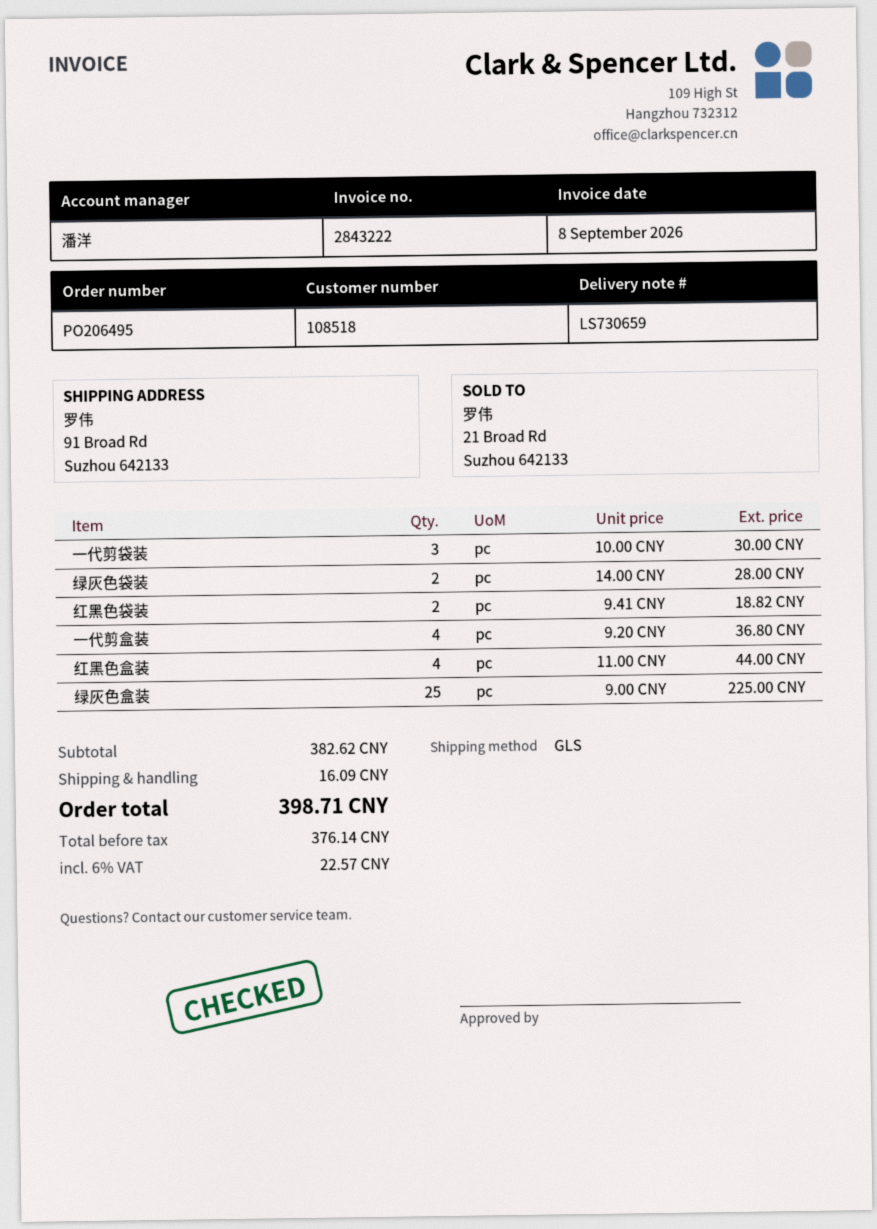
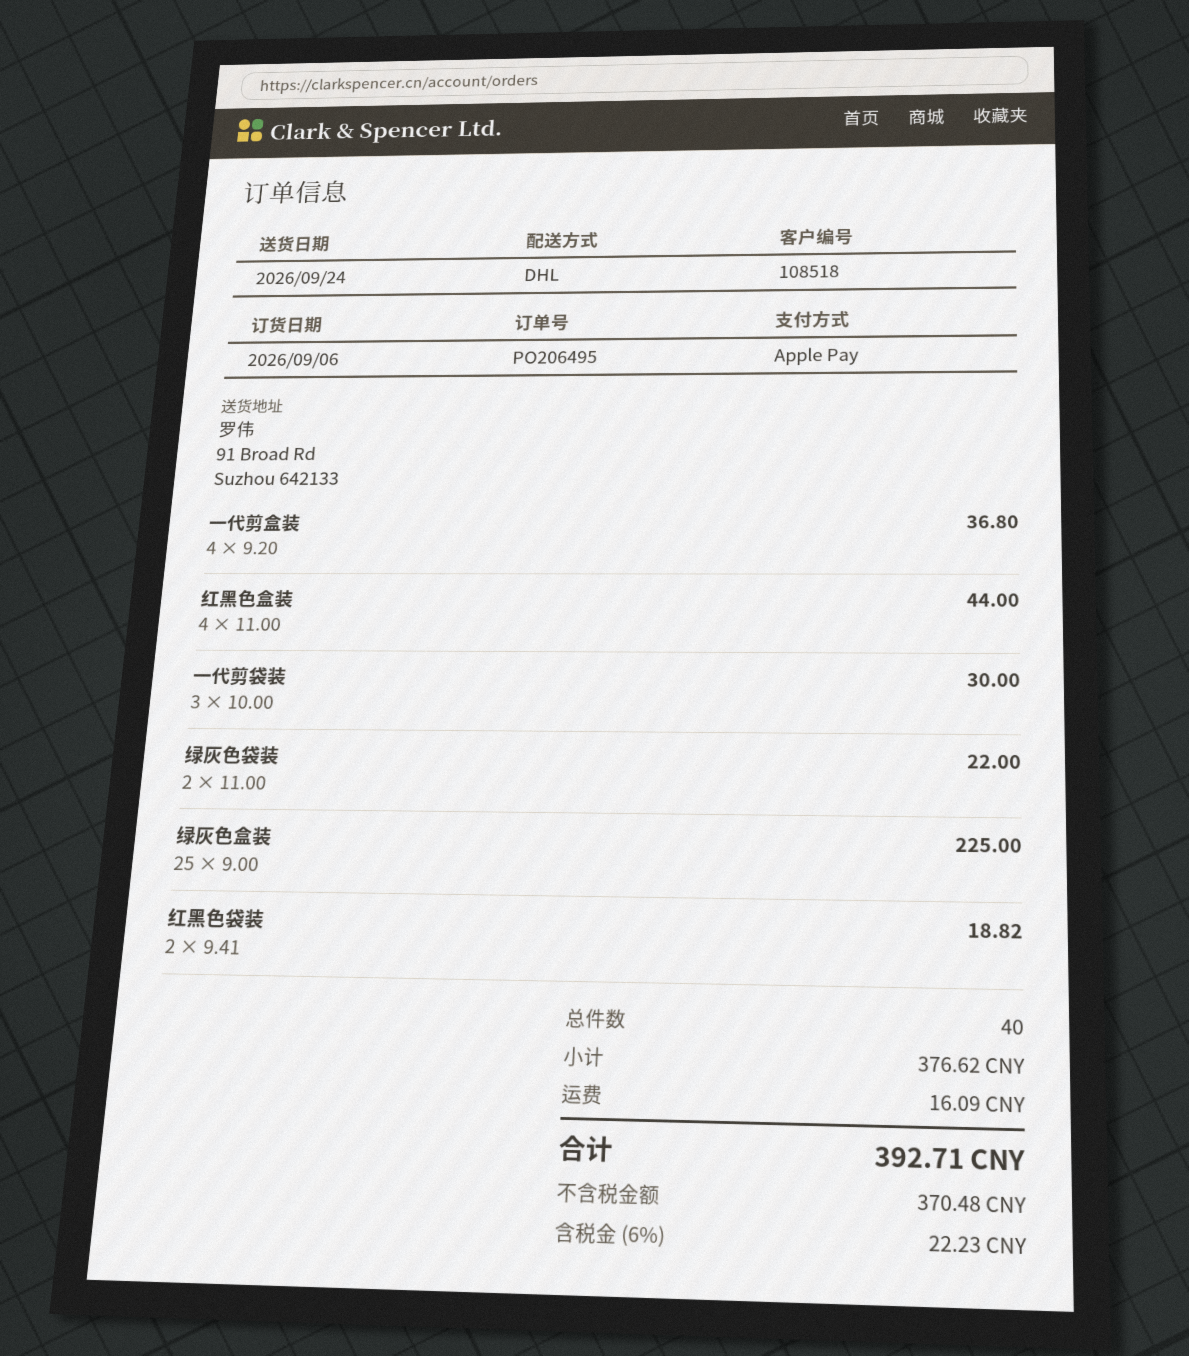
shipping method: GLS -> DHL
绿灰色袋装: 2 x 14.00 = 28.00 -> 2 x 11.00 = 22.00
subtotal: 382.62 -> 376.62
net: 376.14 -> 370.48
tax: 6% = 22.57 -> 6% = 22.23
total: 398.71 -> 392.71

